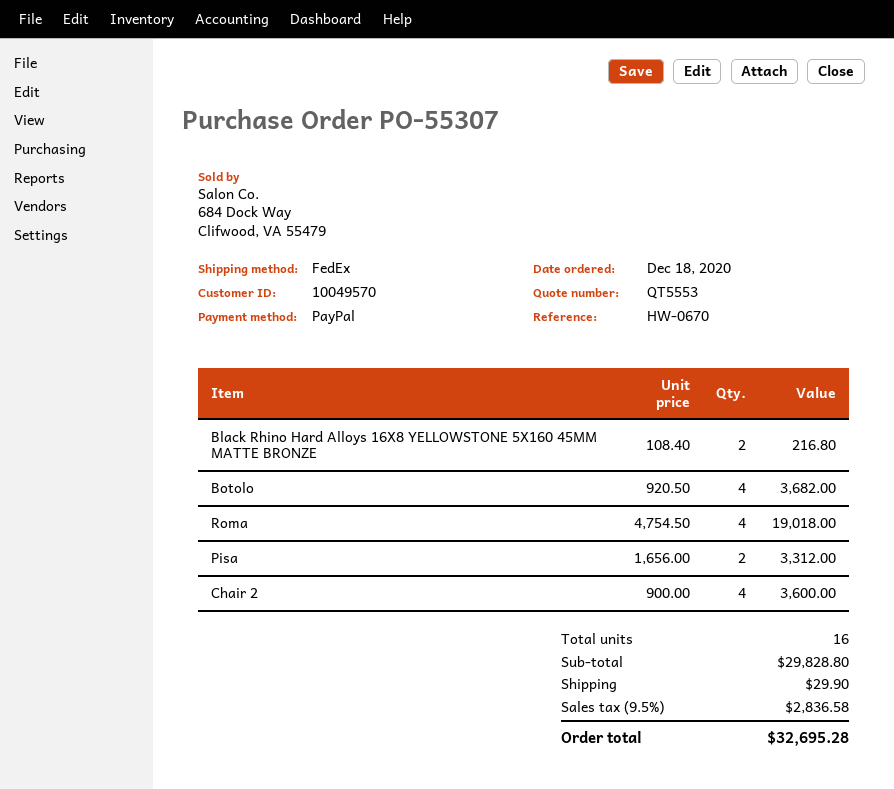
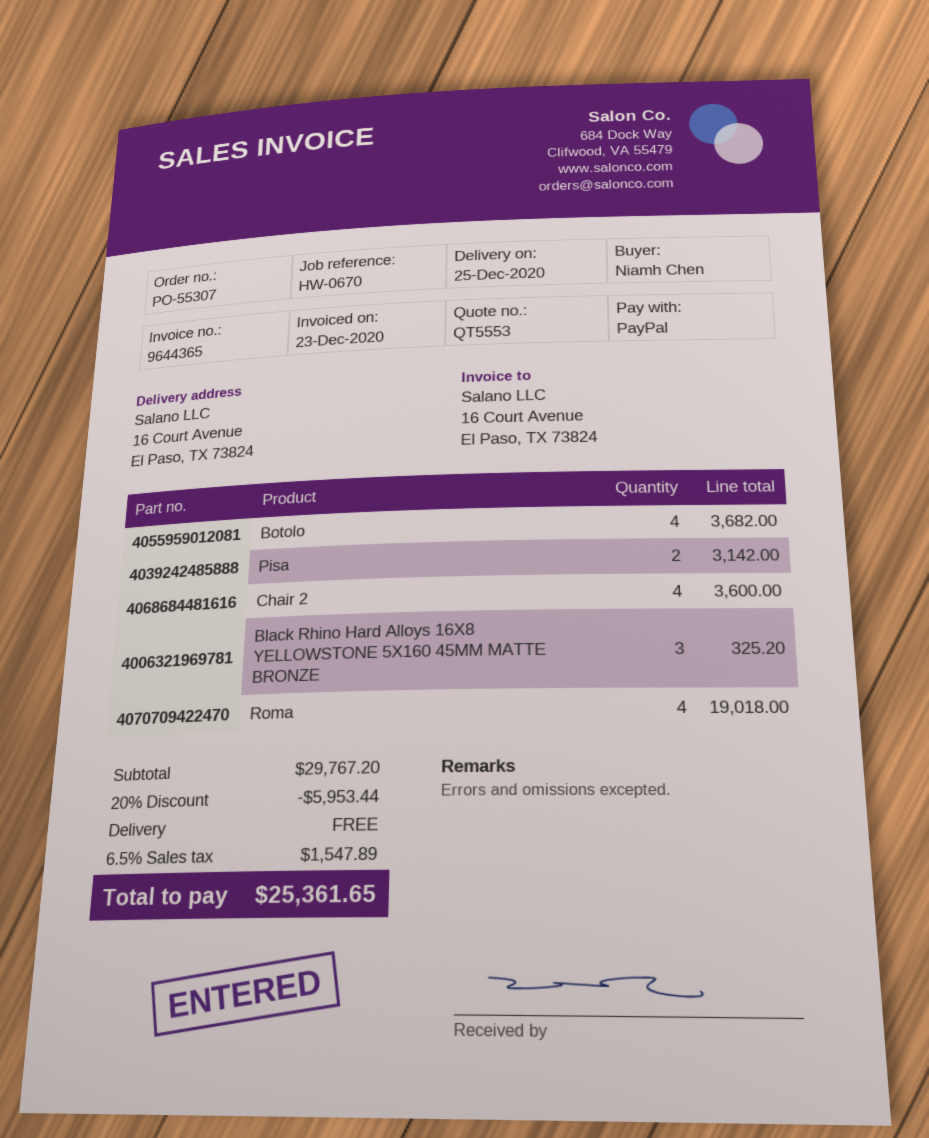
Black Rhino Hard Alloys 16X8 YELLOWSTONE 5X160 45MM MATTE BRONZE: 2 for 216.80 -> 3 for 325.20
Pisa: 2 for 3312.00 -> 2 for 3142.00
subtotal: 29828.80 -> 29767.20
discount: none -> 20% = 5953.44
shipping: 29.90 -> 0.00
tax: 9.5% = 2836.58 -> 6.5% = 1547.89
total: 32695.28 -> 25361.65

